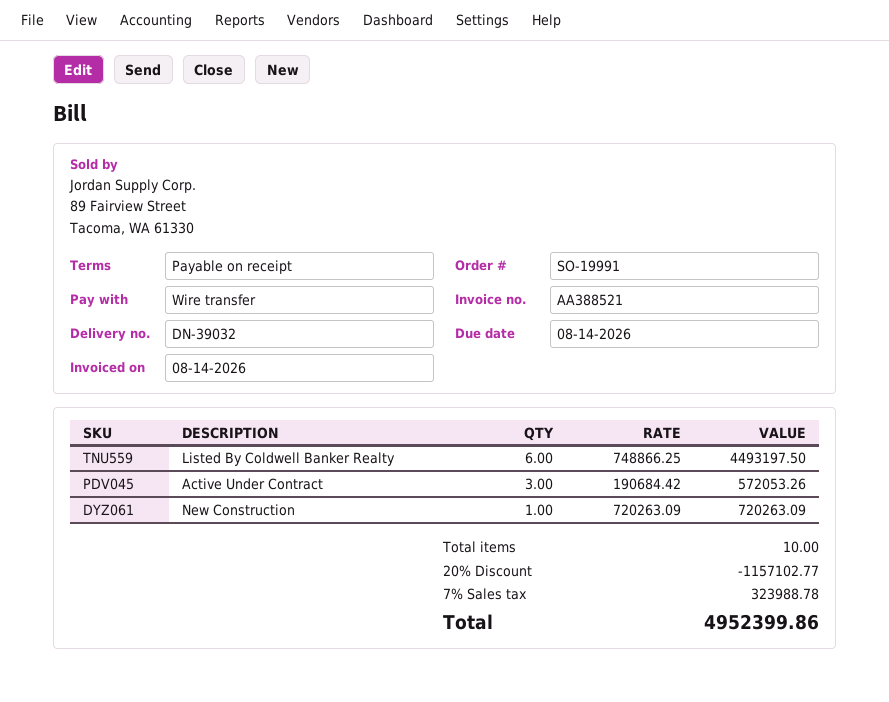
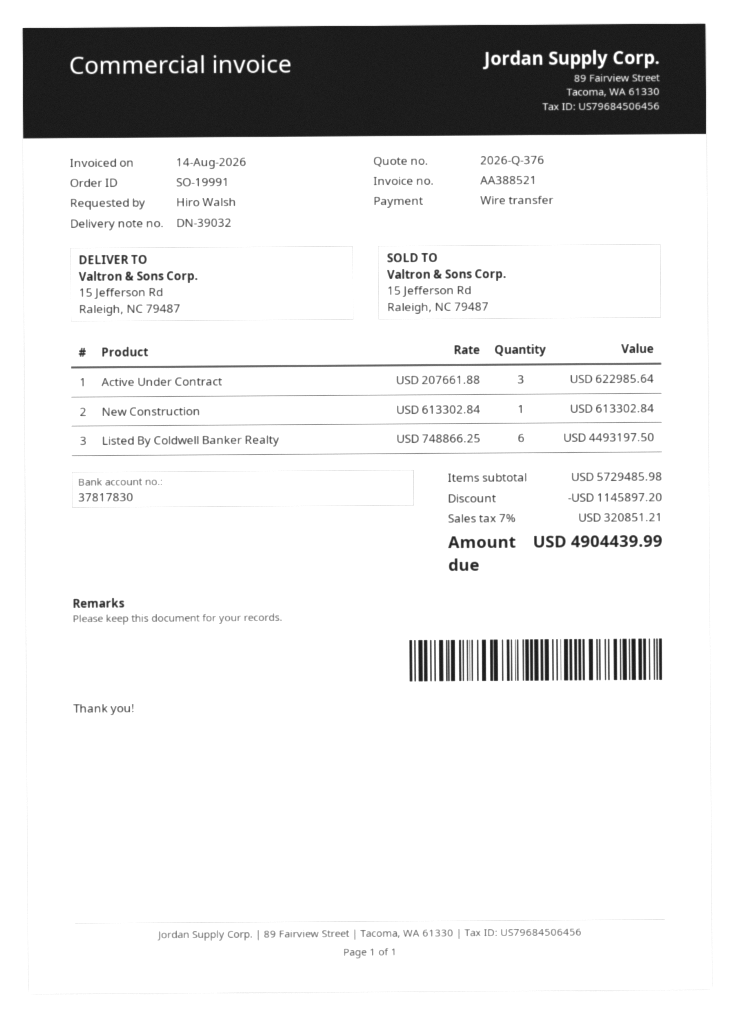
Active Under Contract: 3 x 190684.42 = 572053.26 -> 3 x 207661.88 = 622985.64
New Construction: 1 x 720263.09 = 720263.09 -> 1 x 613302.84 = 613302.84
discount: 1157102.77 -> 1145897.20
tax: 7% = 323988.78 -> 7% = 320851.21
total: 4952399.86 -> 4904439.99

